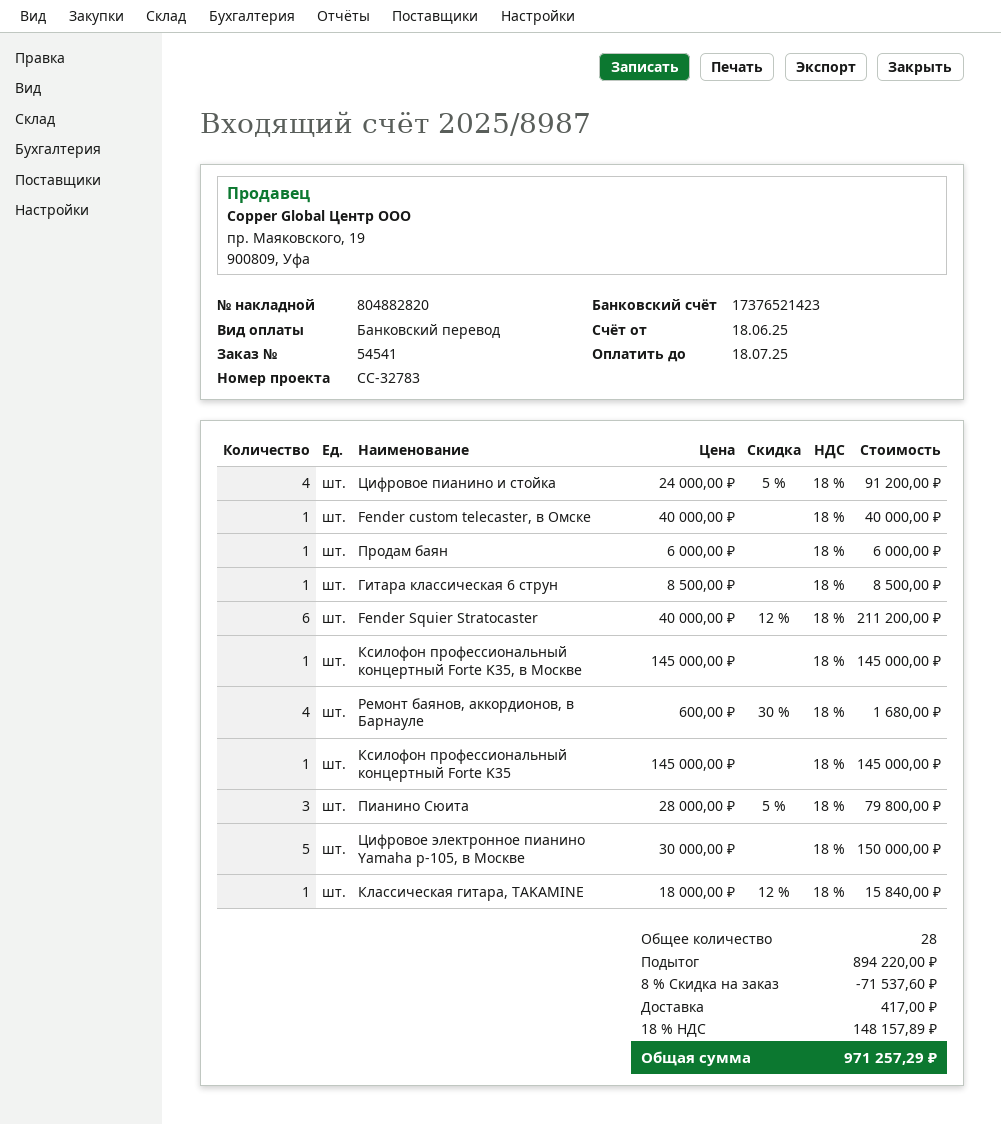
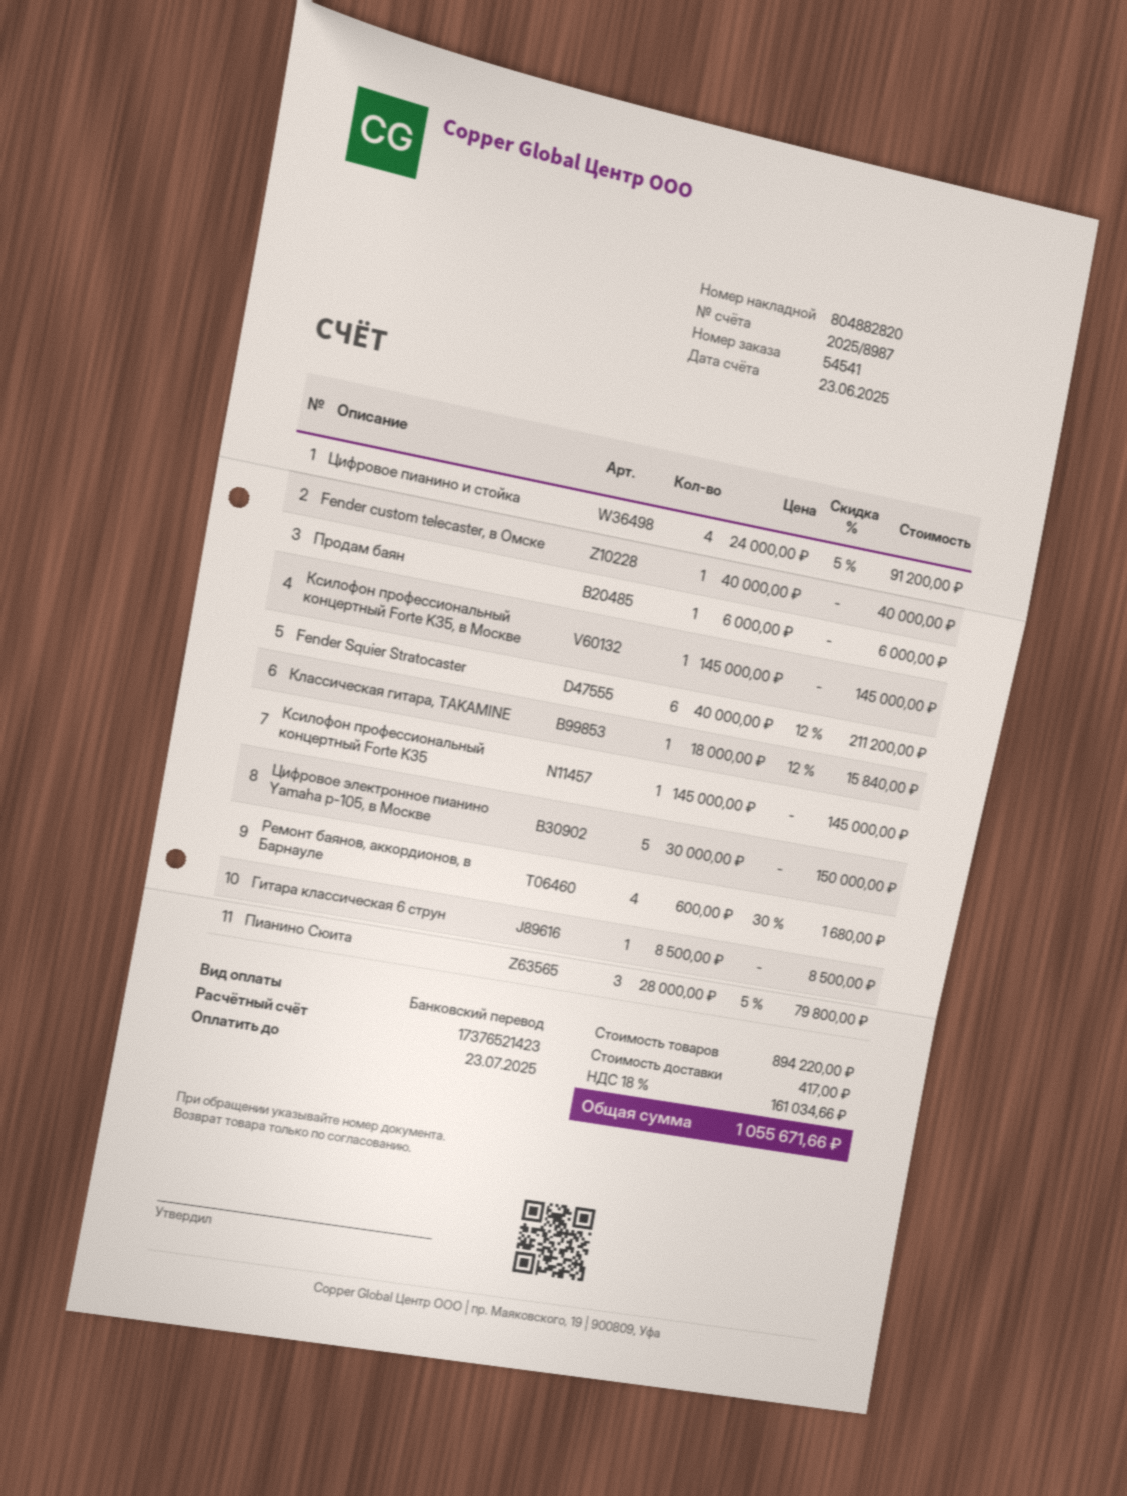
invoice date: 2025-06-18 -> 2025-06-23
due date: 2025-07-18 -> 2025-07-23
discount: 8% = 71537.60 -> none
tax: 18% = 148157.89 -> 18% = 161034.66
total: 971257.29 -> 1055671.66

